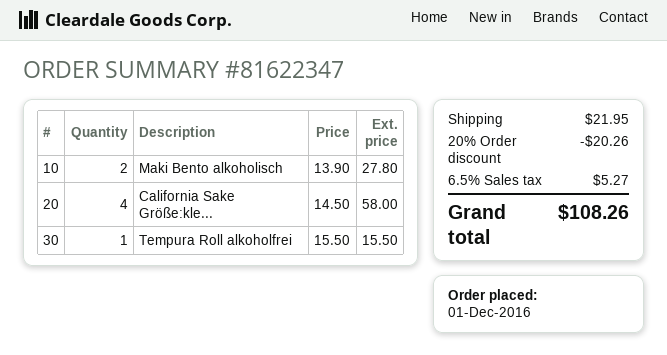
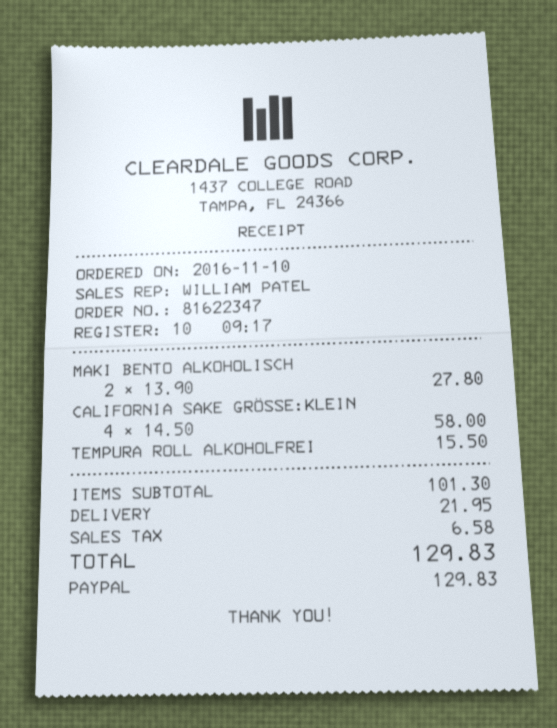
order date: 2016-12-01 -> 2016-11-10
discount: 20% = 20.26 -> none
tax: 5.27 -> 6.58
total: 108.26 -> 129.83

